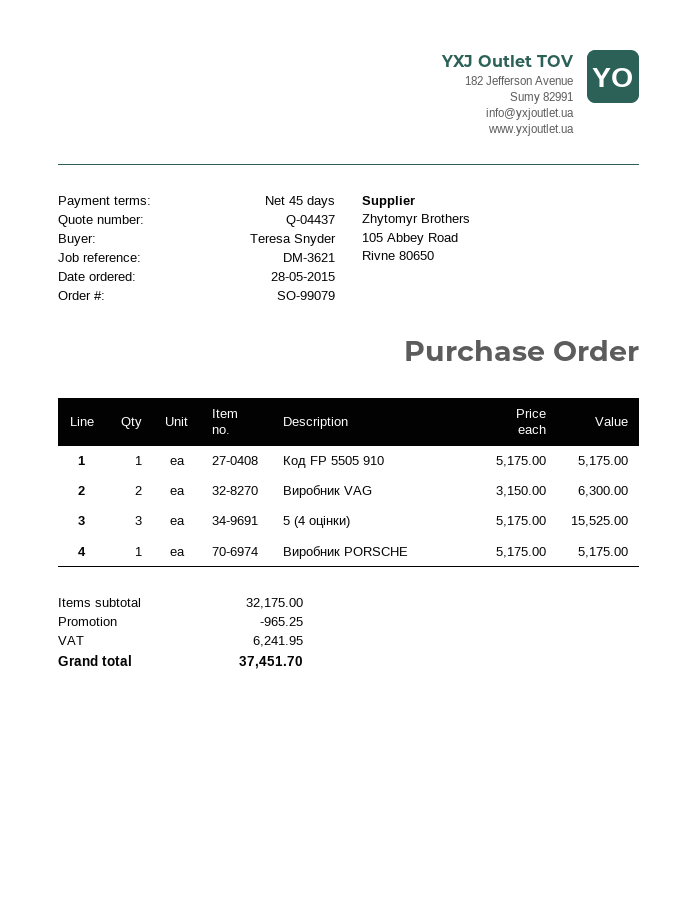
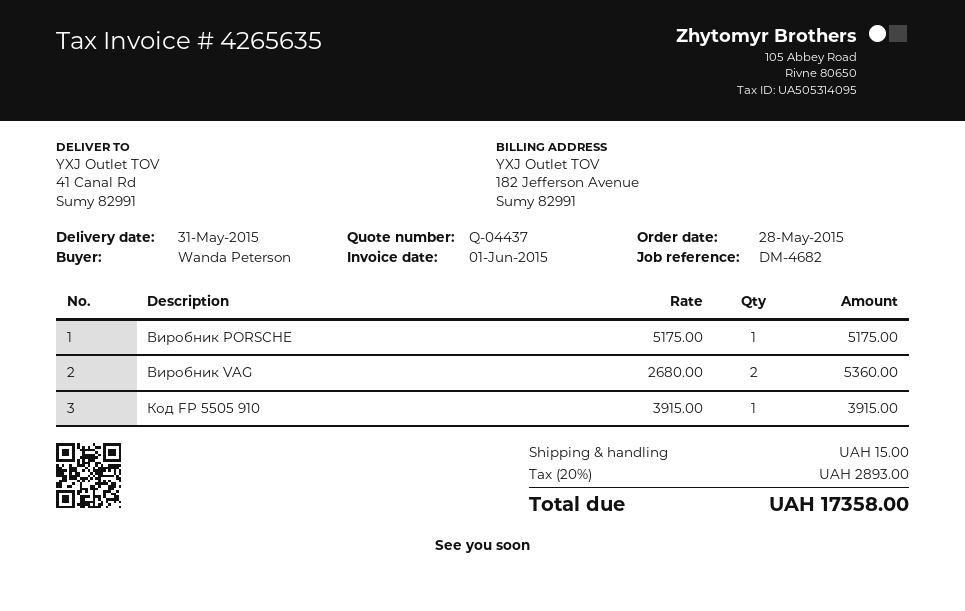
reference: DM-3621 -> DM-4682
ordered by: Teresa Snyder -> Wanda Peterson
Код FP 5505 910: 1 x 5175.00 = 5175.00 -> 1 x 3915.00 = 3915.00
Виробник VAG: 2 x 3150.00 = 6300.00 -> 2 x 2680.00 = 5360.00
5 (4 оцінки): 3 x 5175.00 = 15525.00 -> none
discount: 965.25 -> none
shipping: none -> 15.00
tax: 6241.95 -> 2893.00
total: 37451.70 -> 17358.00

